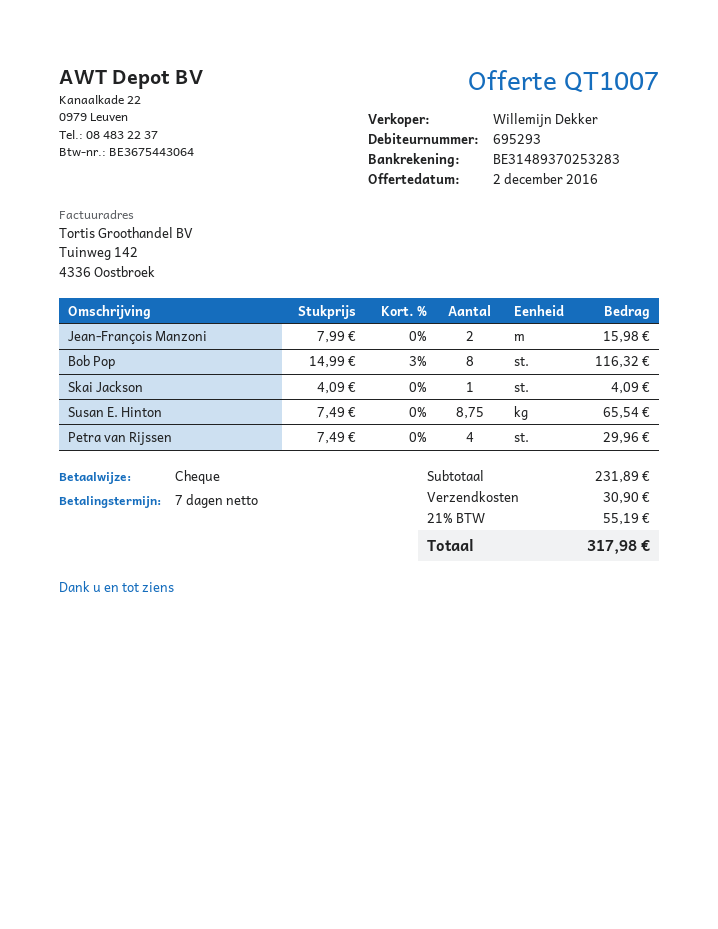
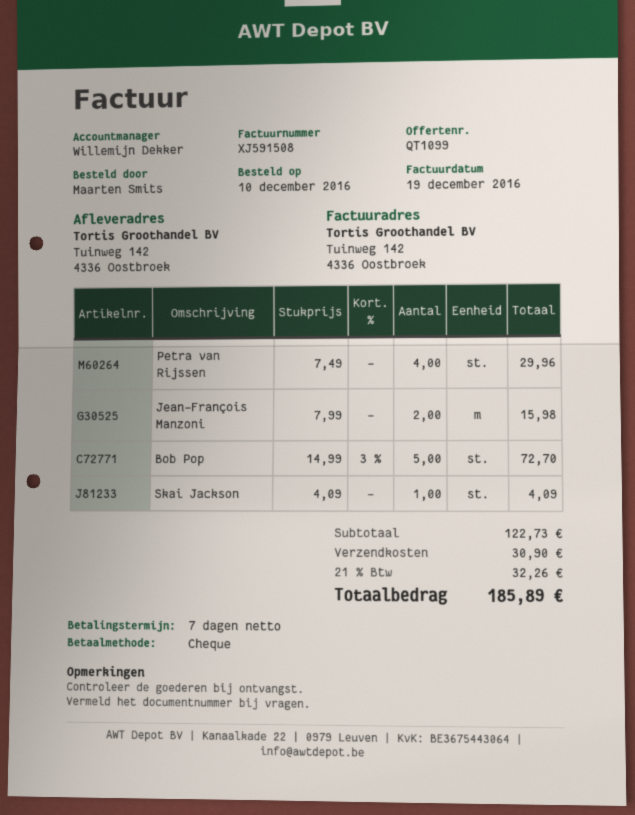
quote number: QT1007 -> QT1099
Bob Pop: 8 x 14.99 - 3% = 116.32 -> 5 x 14.99 - 3% = 72.70
Susan E. Hinton: 8.75 x 7.49 = 65.54 -> none
subtotal: 231.89 -> 122.73
tax: 21% = 55.19 -> 21% = 32.26
total: 317.98 -> 185.89

